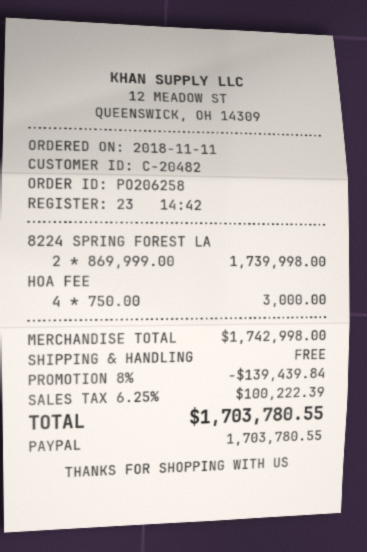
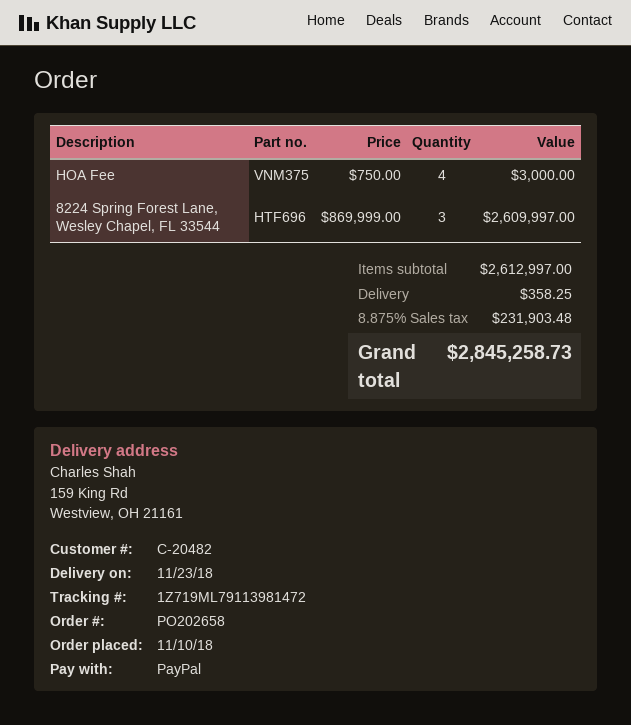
order number: PO206258 -> PO202658
order date: 2018-11-11 -> 2018-11-10
8224 SPRING FOREST LA: 2 x 869999.00 = 1739998.00 -> 3 x 869999.00 = 2609997.00
subtotal: 1742998.00 -> 2612997.00
discount: 8% = 139439.84 -> none
shipping: 0.00 -> 358.25
tax: 6.25% = 100222.39 -> 8.875% = 231903.48
total: 1703780.55 -> 2845258.73

